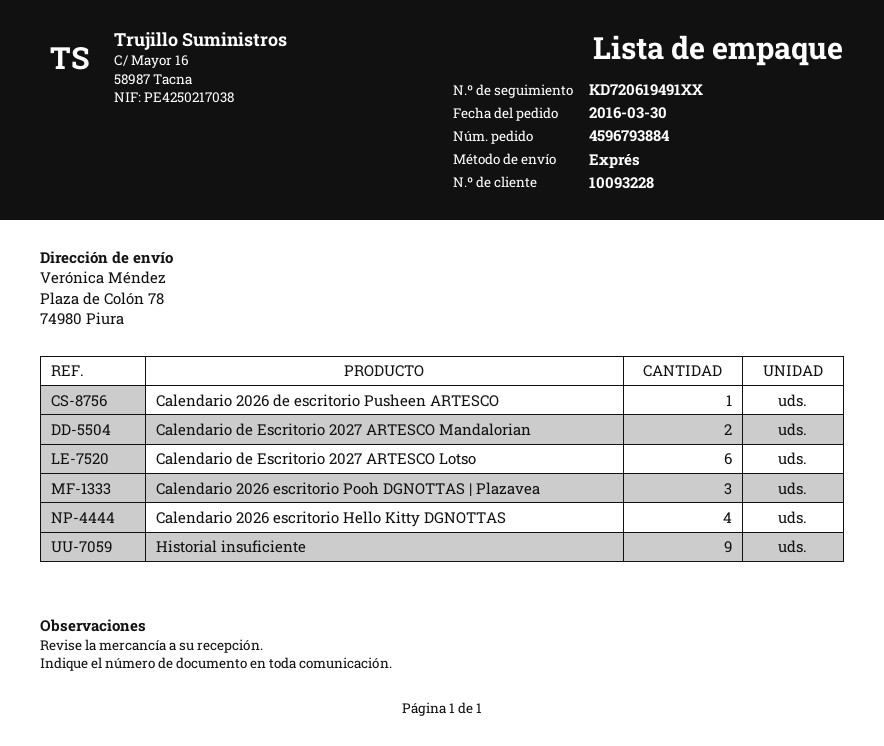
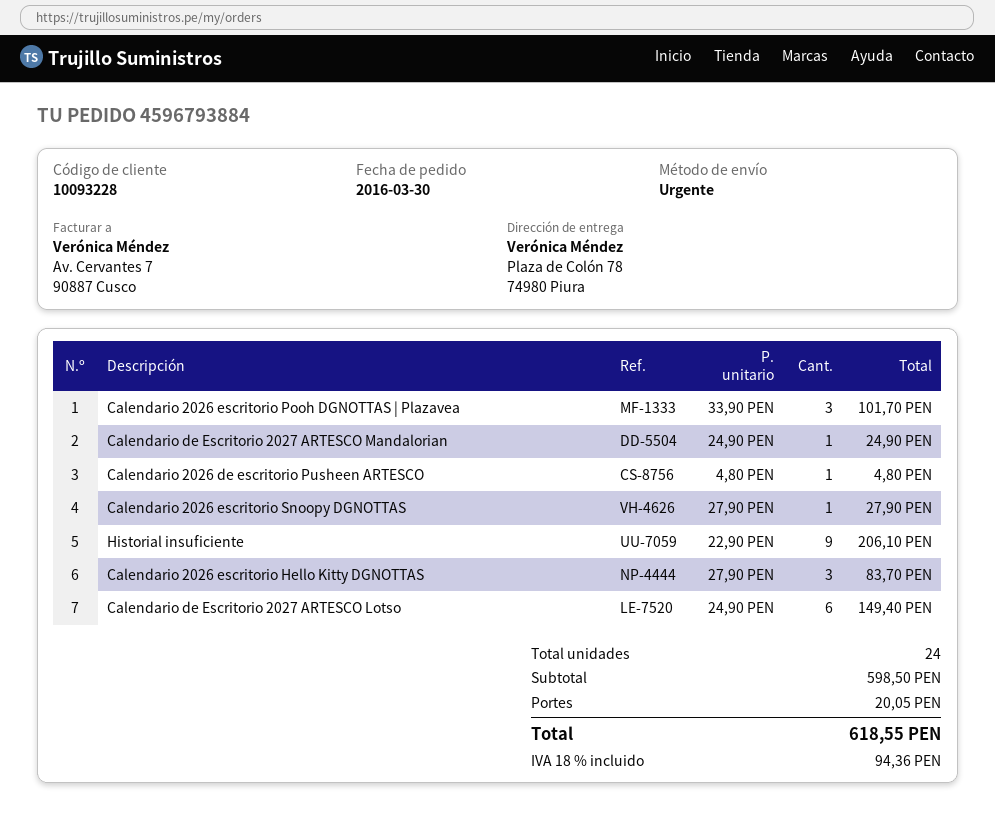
Calendario de Escritorio 2027 ARTESCO Mandalorian: 2 -> 1
Calendario 2026 escritorio Hello Kitty DGNOTTAS: 4 -> 3
Calendario 2026 escritorio Snoopy DGNOTTAS: none -> 1

